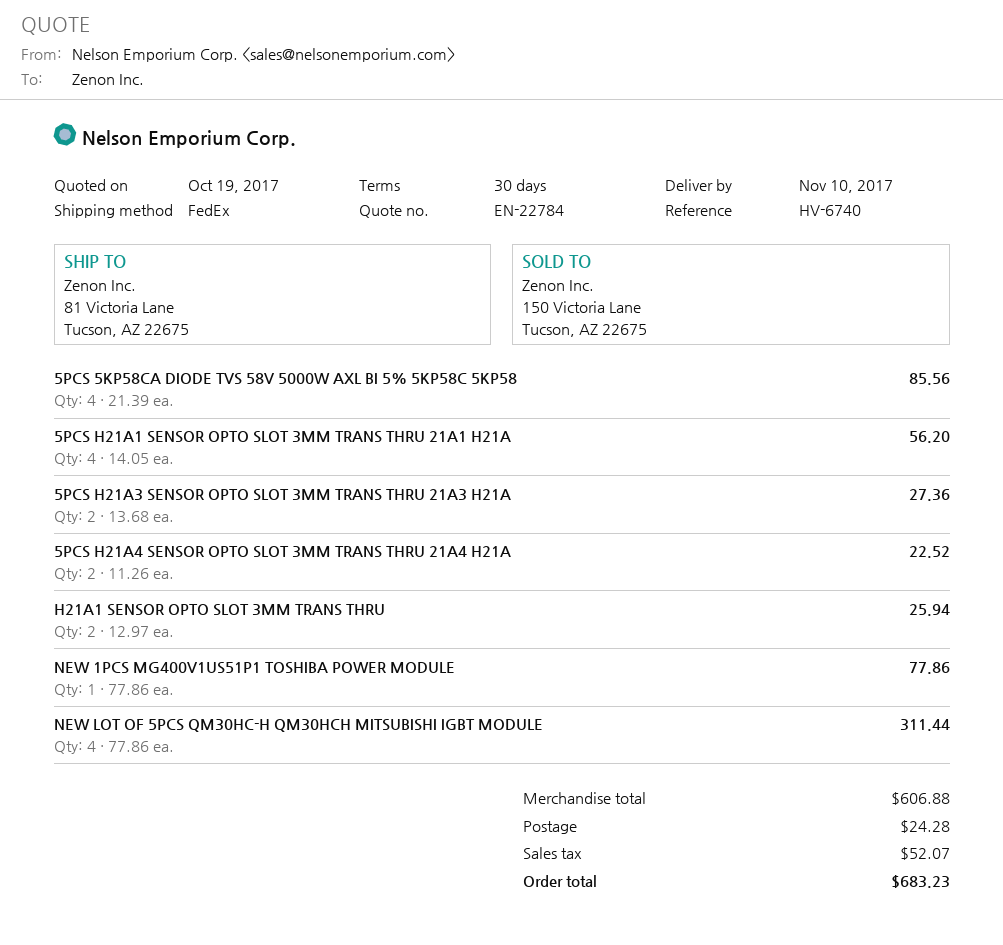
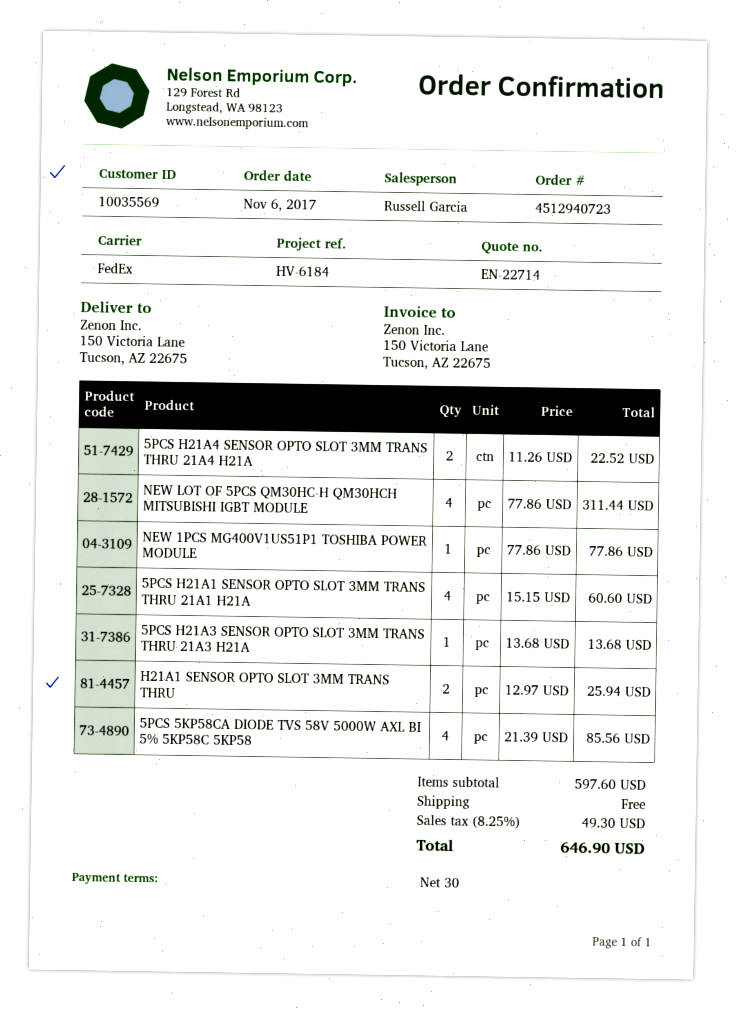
quote number: EN-22784 -> EN-22714
reference: HV-6740 -> HV-6184
ship to: 81 Victoria Lane, Tucson, AZ 22675 -> 150 Victoria Lane, Tucson, AZ 22675
5PCS H21A1 SENSOR OPTO SLOT 3MM TRANS THRU 21A1 H21A: 4 x 14.05 = 56.20 -> 4 x 15.15 = 60.60
5PCS H21A3 SENSOR OPTO SLOT 3MM TRANS THRU 21A3 H21A: 2 x 13.68 = 27.36 -> 1 x 13.68 = 13.68
subtotal: 606.88 -> 597.60
shipping: 24.28 -> 0.00
tax: 52.07 -> 49.30
total: 683.23 -> 646.90

